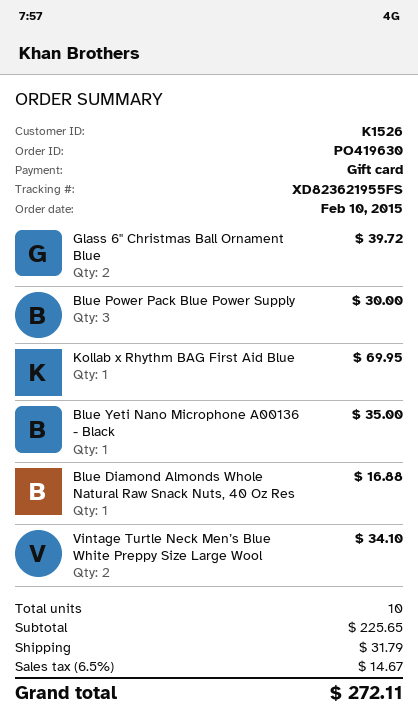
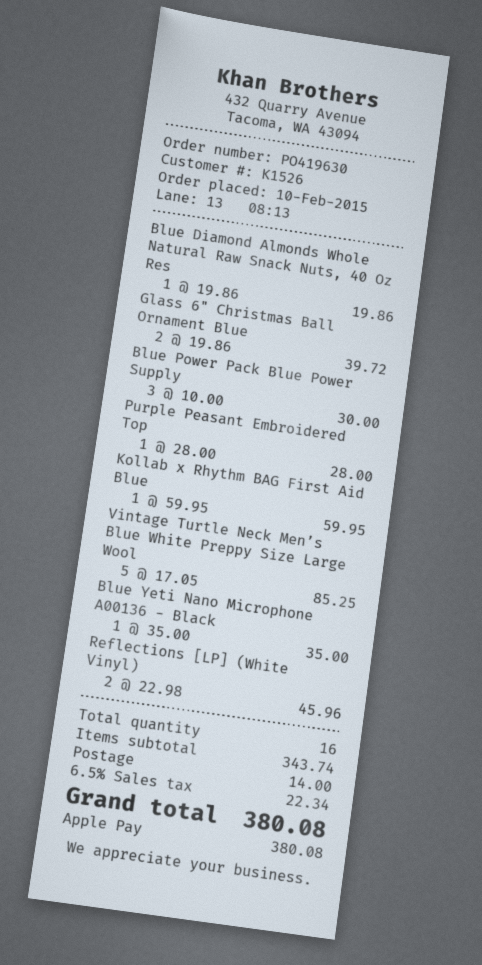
payment method: gift card -> Apple Pay
Kollab x Rhythm BAG First Aid Blue: 1 for 69.95 -> 1 for 59.95
Blue Diamond Almonds Whole Natural Raw Snack Nuts, 40 Oz Res: 1 for 16.88 -> 1 for 19.86
Vintage Turtle Neck Men’s Blue White Preppy Size Large Wool: 2 for 34.10 -> 5 for 85.25
Purple Peasant Embroidered Top: none -> 1 for 28.00
Reflections [LP] (White Vinyl): none -> 2 for 45.96
total quantity: 10 -> 16
subtotal: 225.65 -> 343.74
shipping: 31.79 -> 14.00
tax: 6.5% = 14.67 -> 6.5% = 22.34
total: 272.11 -> 380.08

